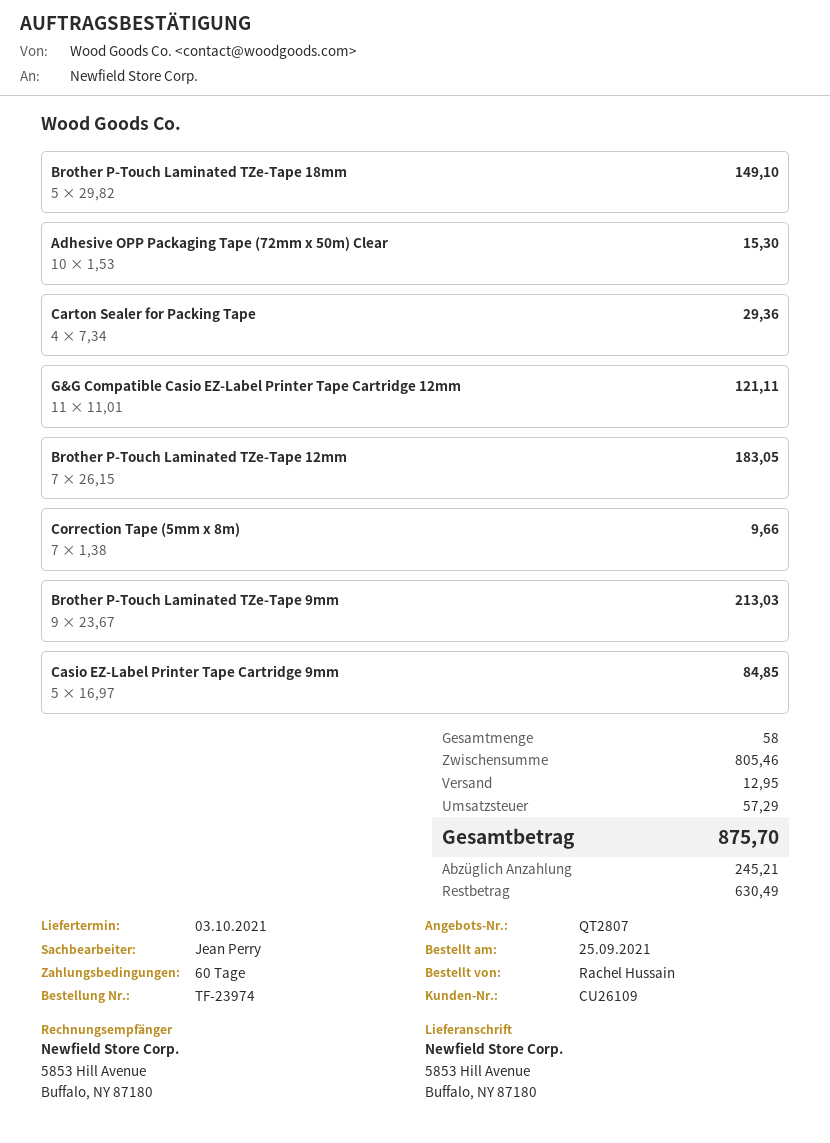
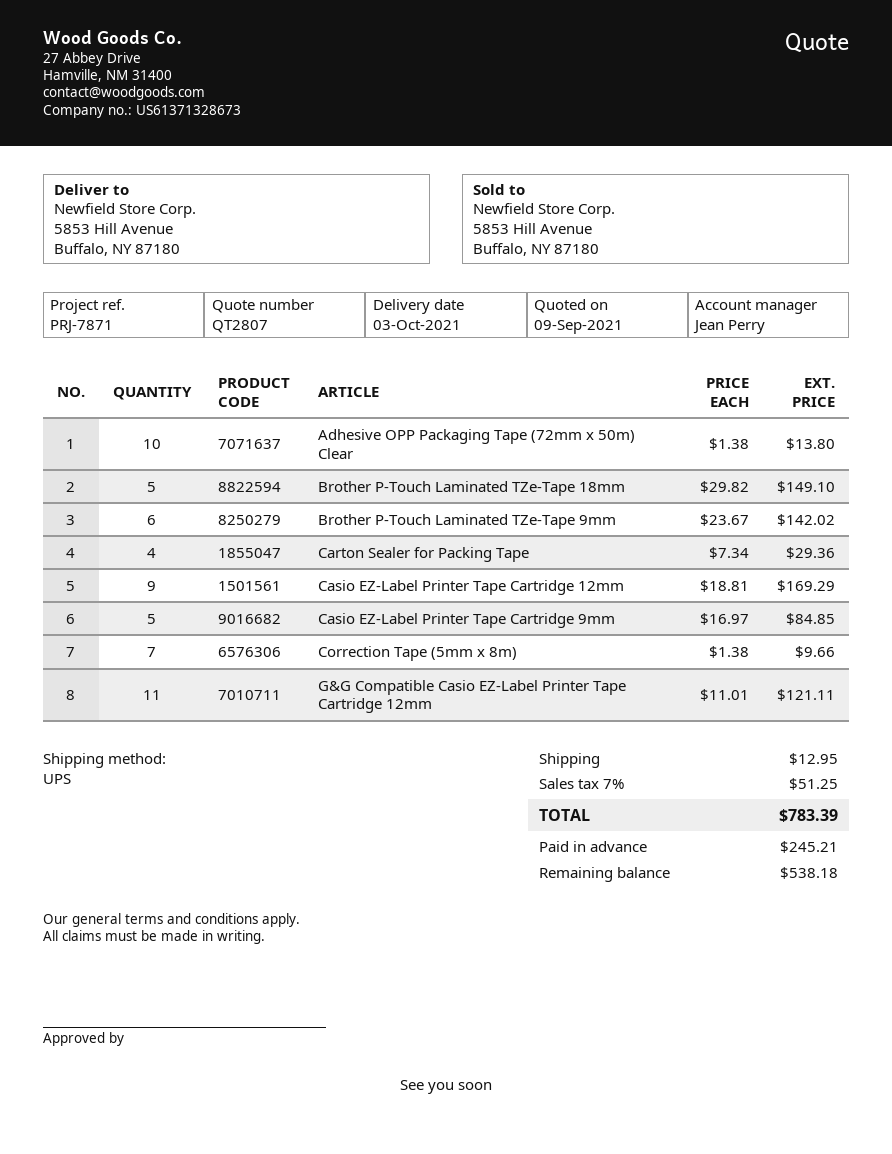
Adhesive OPP Packaging Tape (72mm x 50m) Clear: 10 x 1.53 = 15.30 -> 10 x 1.38 = 13.80
Brother P-Touch Laminated TZe-Tape 12mm: 7 x 26.15 = 183.05 -> none
Brother P-Touch Laminated TZe-Tape 9mm: 9 x 23.67 = 213.03 -> 6 x 23.67 = 142.02
Casio EZ-Label Printer Tape Cartridge 12mm: none -> 9 x 18.81 = 169.29
tax: 57.29 -> 51.25
total: 875.70 -> 783.39
balance: 630.49 -> 538.18

